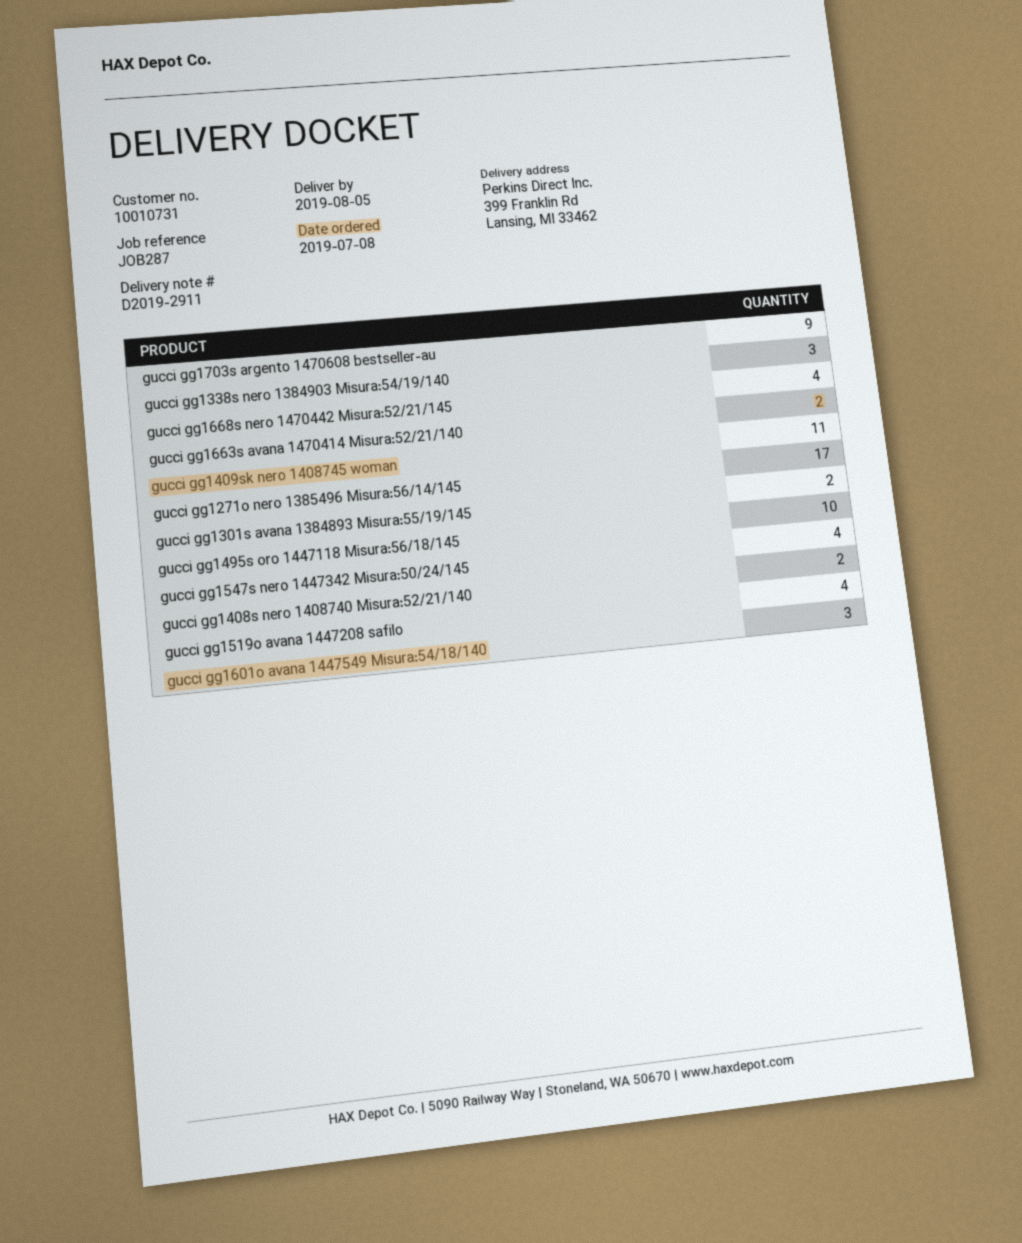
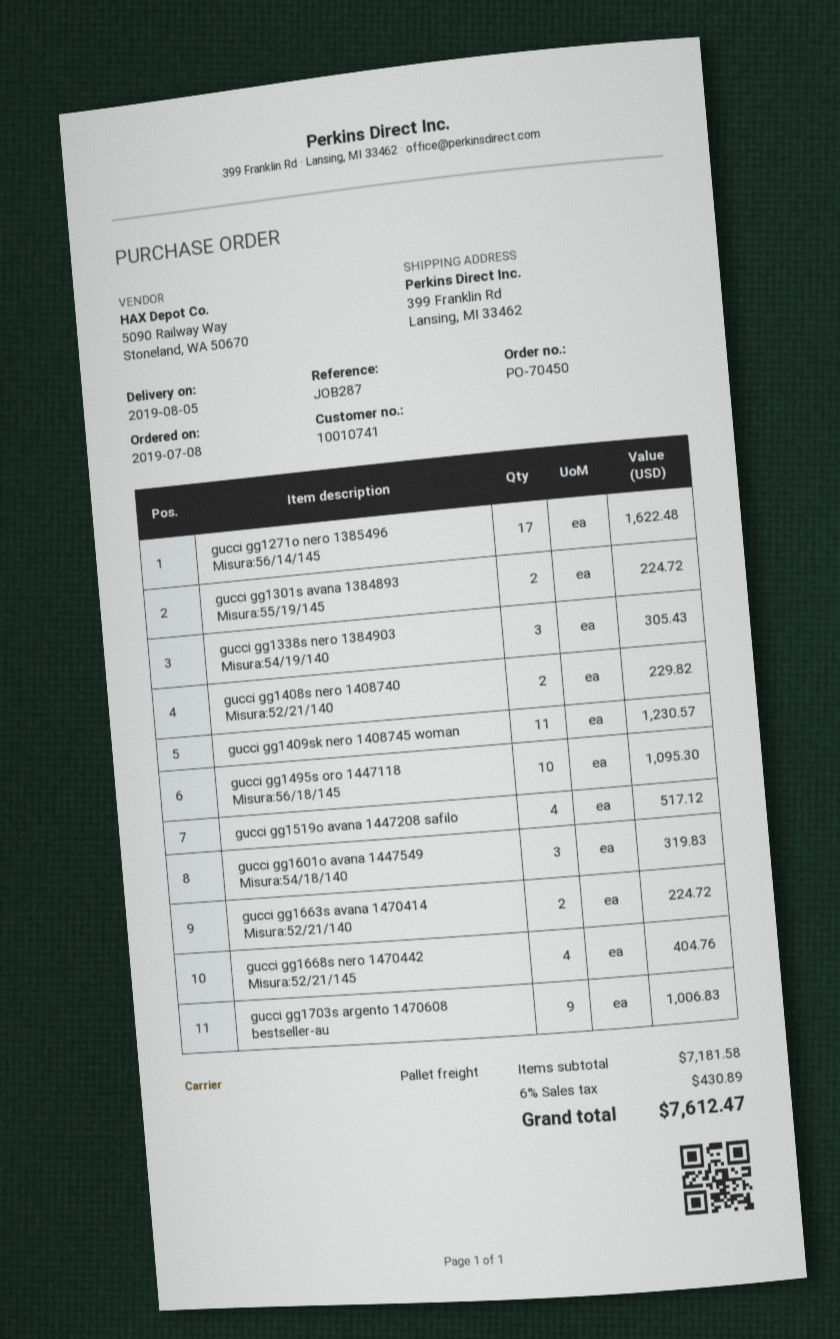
customer number: 10010731 -> 10010741
gucci gg1547s nero 1447342 Misura:50/24/145: 4 -> none

